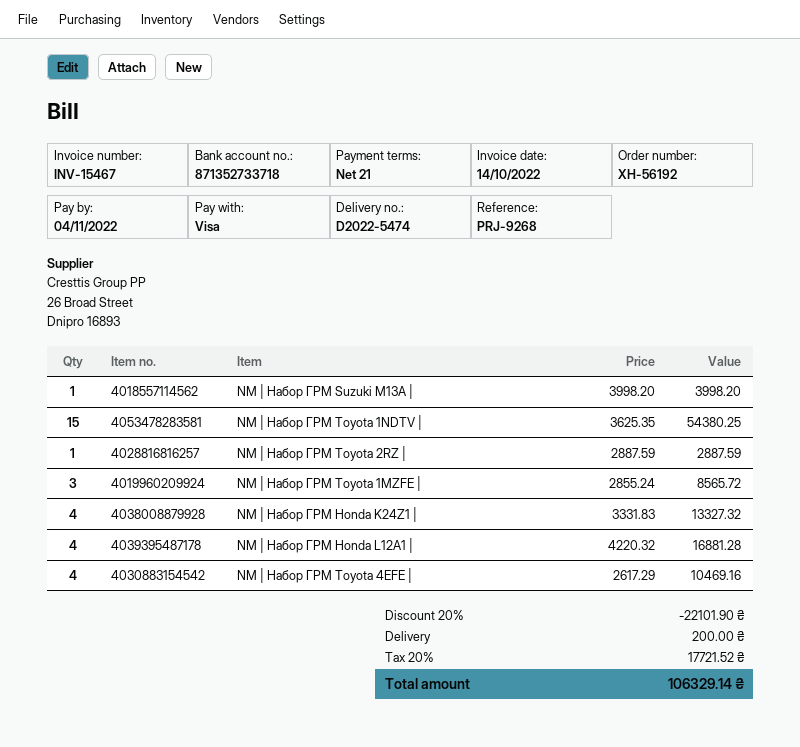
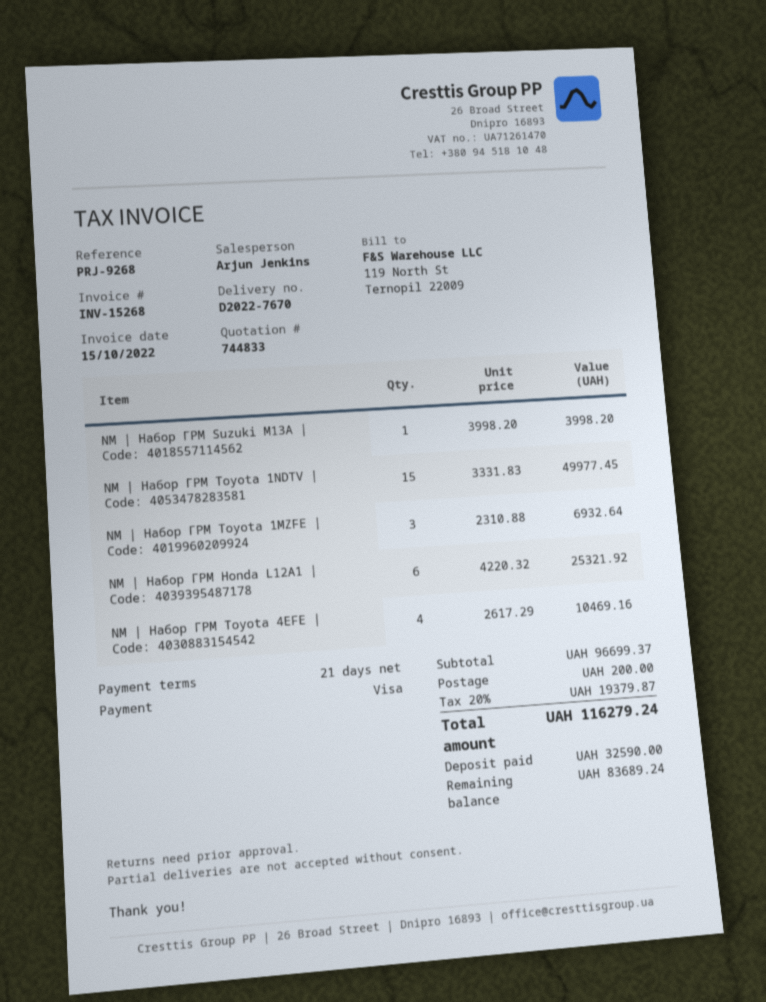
delivery note number: D2022-5474 -> D2022-7670
invoice number: INV-15467 -> INV-15268
invoice date: 2022-10-14 -> 2022-10-15
NM | Набор ГРМ Toyota 1NDTV |: 15 x 3625.35 = 54380.25 -> 15 x 3331.83 = 49977.45
NM | Набор ГРМ Toyota 2RZ |: 1 x 2887.59 = 2887.59 -> none
NM | Набор ГРМ Toyota 1MZFE |: 3 x 2855.24 = 8565.72 -> 3 x 2310.88 = 6932.64
NM | Набор ГРМ Honda K24Z1 |: 4 x 3331.83 = 13327.32 -> none
NM | Набор ГРМ Honda L12A1 |: 4 x 4220.32 = 16881.28 -> 6 x 4220.32 = 25321.92
discount: 20% = 22101.90 -> none
tax: 20% = 17721.52 -> 20% = 19379.87
total: 106329.14 -> 116279.24

